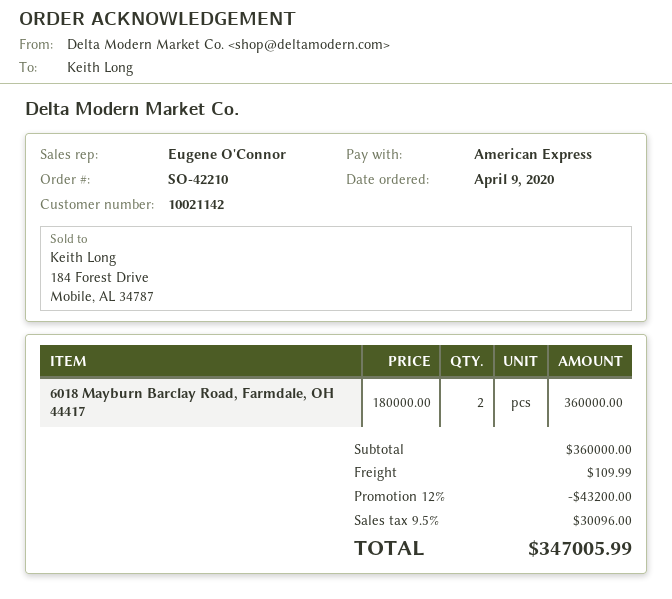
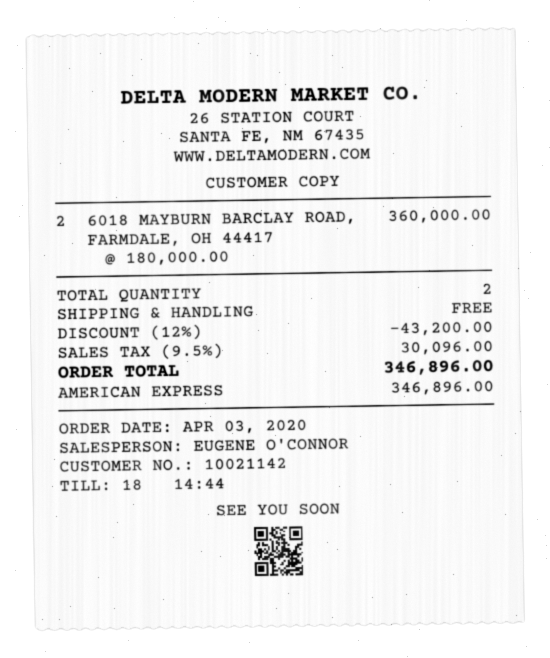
order date: 2020-04-09 -> 2020-04-03
shipping: 109.99 -> 0.00
total: 347005.99 -> 346896.00

